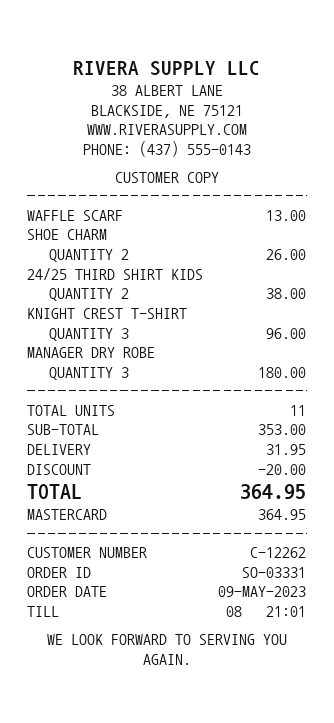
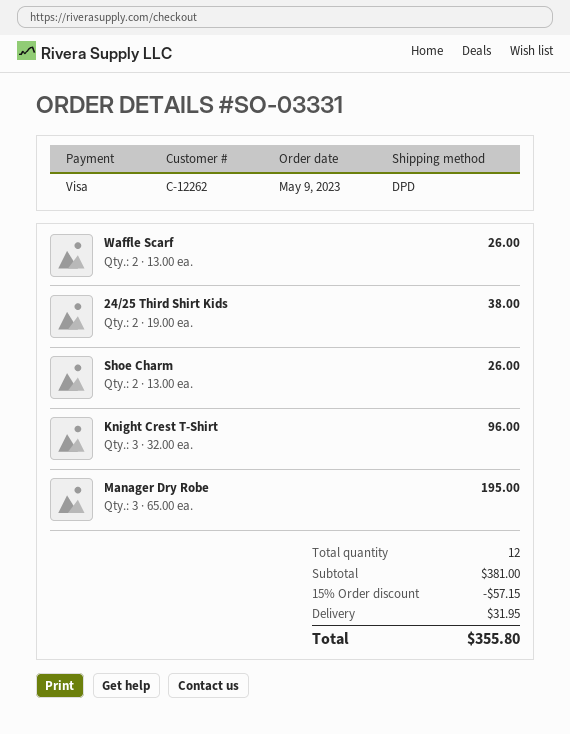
payment method: Mastercard -> Visa
WAFFLE SCARF: 1 for 13.00 -> 2 for 26.00
MANAGER DRY ROBE: 3 for 180.00 -> 3 for 195.00
total quantity: 11 -> 12
subtotal: 353.00 -> 381.00
discount: 20.00 -> 57.15
total: 364.95 -> 355.80

